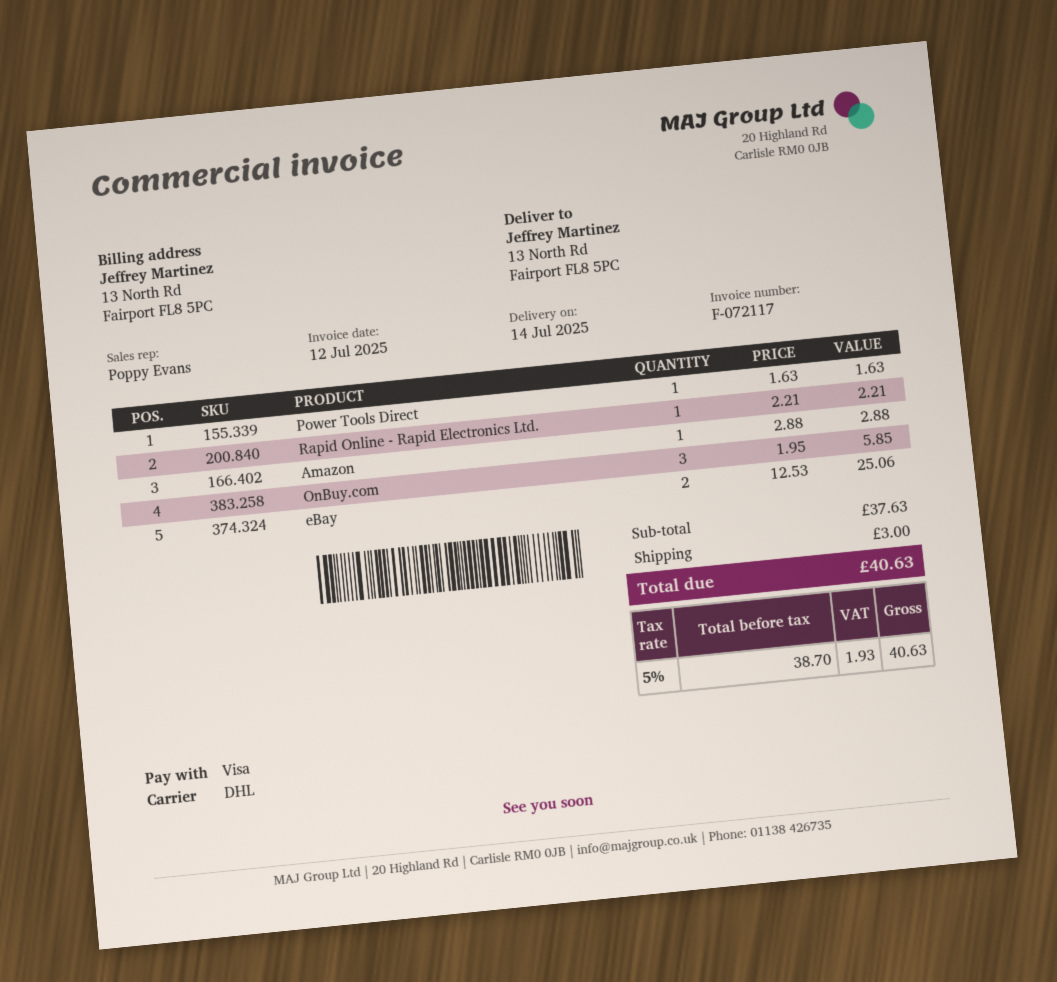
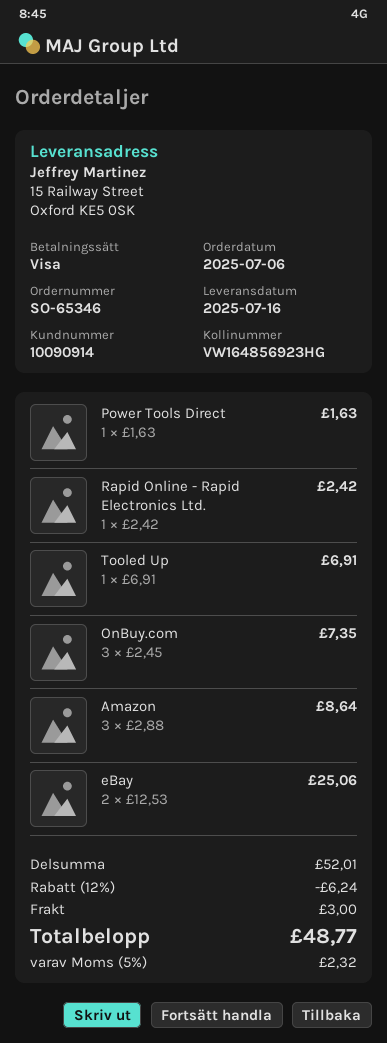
delivery date: 2025-07-14 -> 2025-07-16
ship to: 13 North Rd, Fairport FL8 5PC -> 15 Railway Street, Oxford KE5 0SK
Rapid Online - Rapid Electronics Ltd.: 1 x 2.21 = 2.21 -> 1 x 2.42 = 2.42
Amazon: 1 x 2.88 = 2.88 -> 3 x 2.88 = 8.64
OnBuy.com: 3 x 1.95 = 5.85 -> 3 x 2.45 = 7.35
Tooled Up: none -> 1 x 6.91 = 6.91
subtotal: 37.63 -> 52.01
discount: none -> 12% = 6.24
tax: 5% = 1.93 -> 5% = 2.32
total: 40.63 -> 48.77

